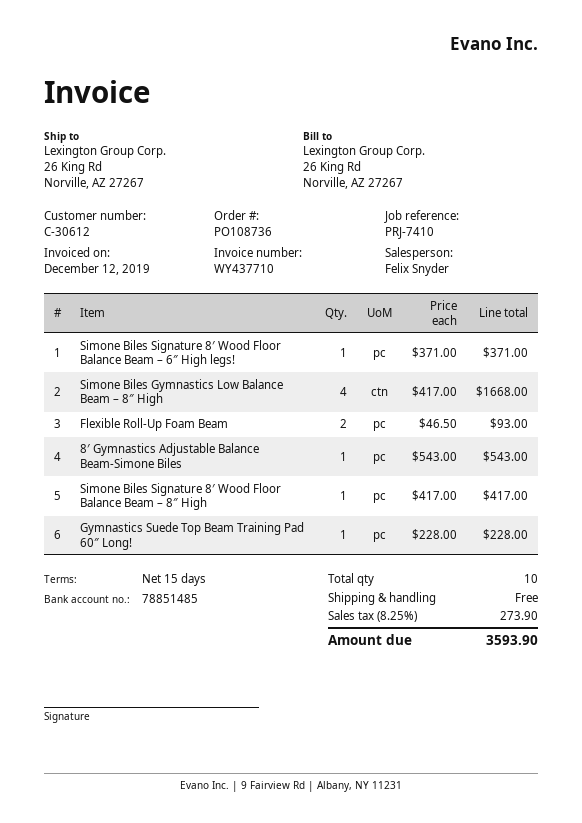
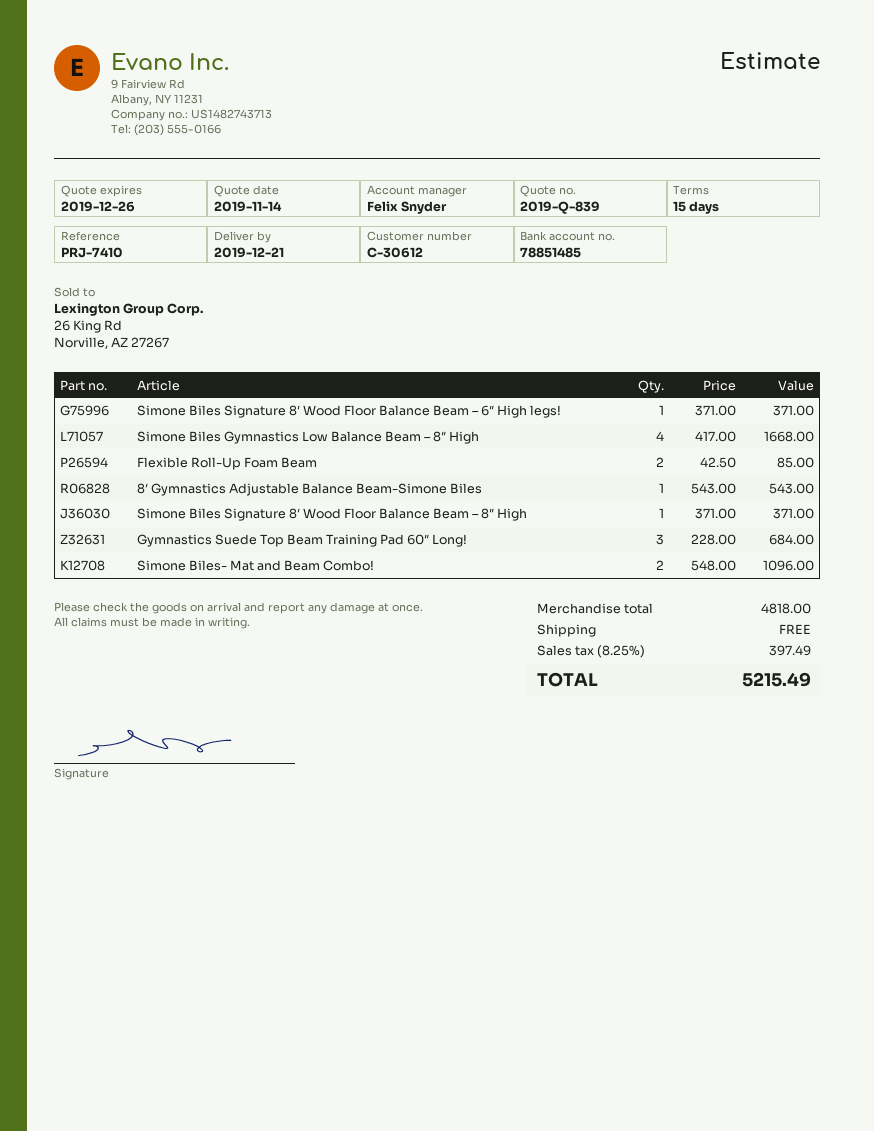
Flexible Roll-Up Foam Beam: 2 x 46.50 = 93.00 -> 2 x 42.50 = 85.00
Simone Biles Signature 8′ Wood Floor Balance Beam – 8″ High: 1 x 417.00 = 417.00 -> 1 x 371.00 = 371.00
Gymnastics Suede Top Beam Training Pad 60″ Long!: 1 x 228.00 = 228.00 -> 3 x 228.00 = 684.00
Simone Biles- Mat and Beam Combo!: none -> 2 x 548.00 = 1096.00
tax: 8.25% = 273.90 -> 8.25% = 397.49
total: 3593.90 -> 5215.49

